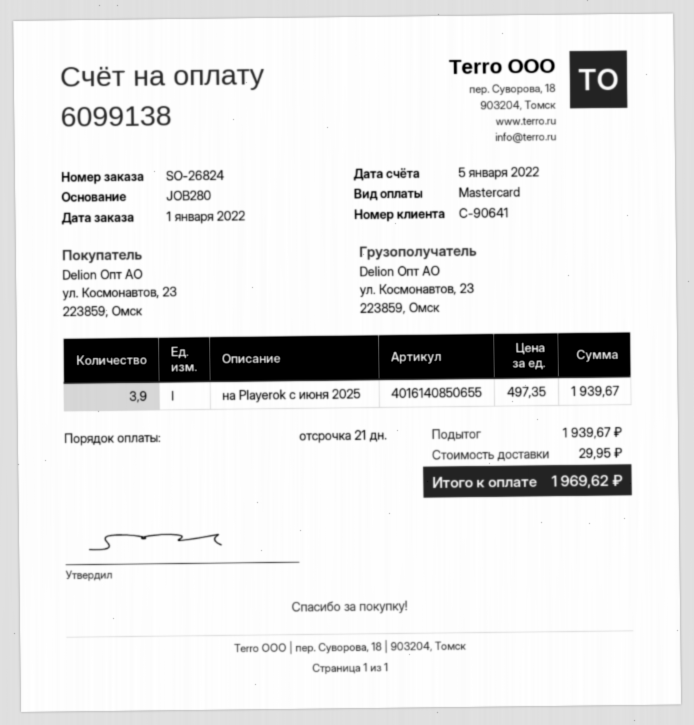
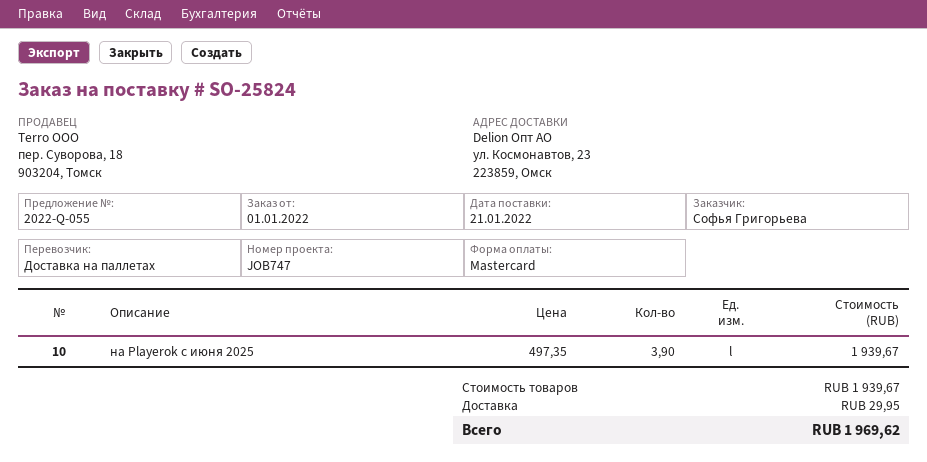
order number: SO-26824 -> SO-25824
reference: JOB280 -> JOB747

